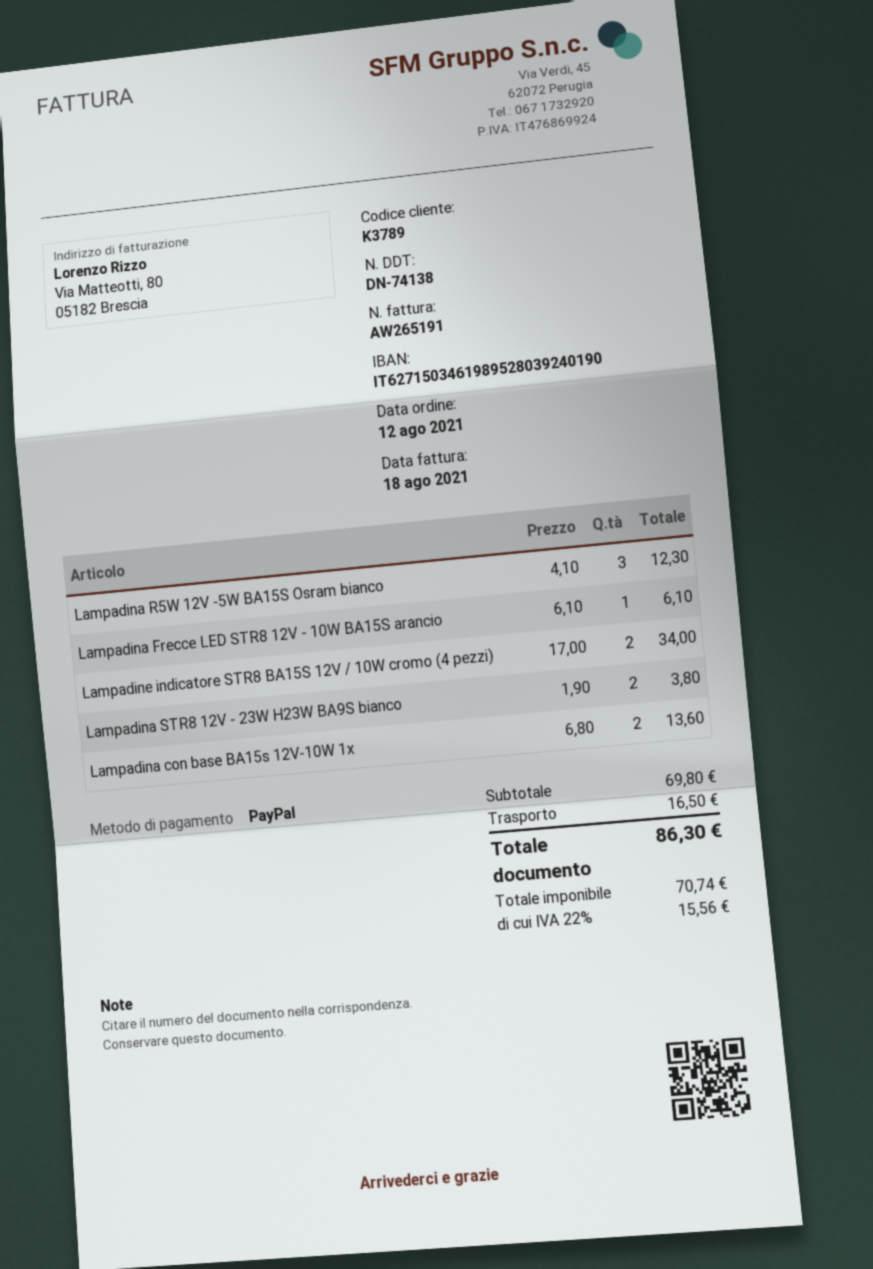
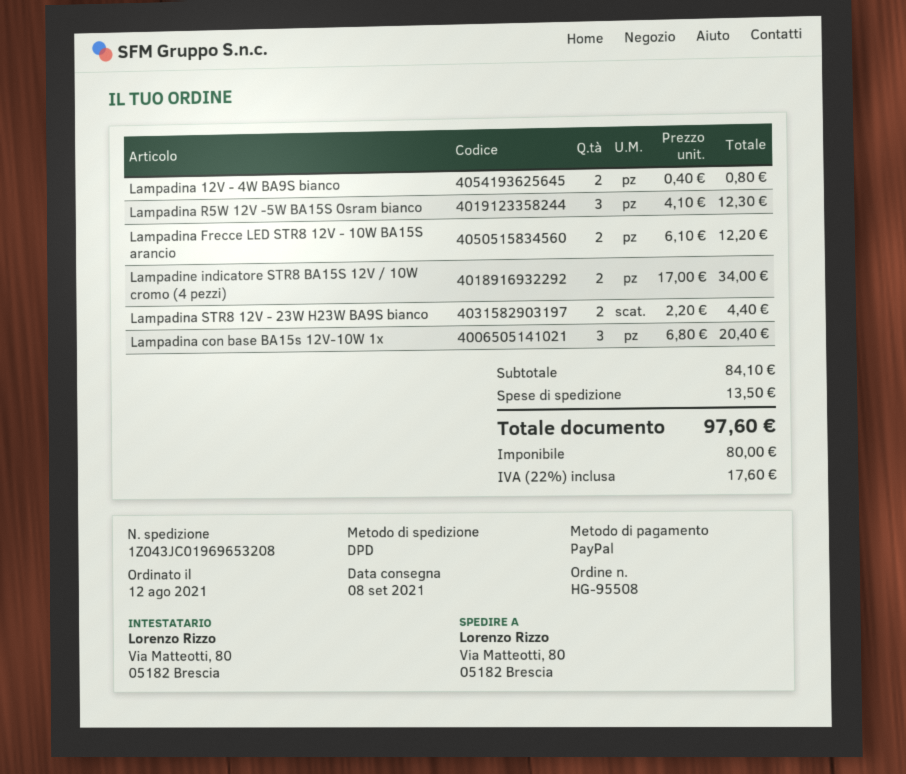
Lampadina Frecce LED STR8 12V - 10W BA15S arancio: 1 x 6.10 = 6.10 -> 2 x 6.10 = 12.20
Lampadina STR8 12V - 23W H23W BA9S bianco: 2 x 1.90 = 3.80 -> 2 x 2.20 = 4.40
Lampadina con base BA15s 12V-10W 1x: 2 x 6.80 = 13.60 -> 3 x 6.80 = 20.40
Lampadina 12V - 4W BA9S bianco: none -> 2 x 0.40 = 0.80
subtotal: 69.80 -> 84.10
shipping: 16.50 -> 13.50
net: 70.74 -> 80.00
tax: 22% = 15.56 -> 22% = 17.60
total: 86.30 -> 97.60

